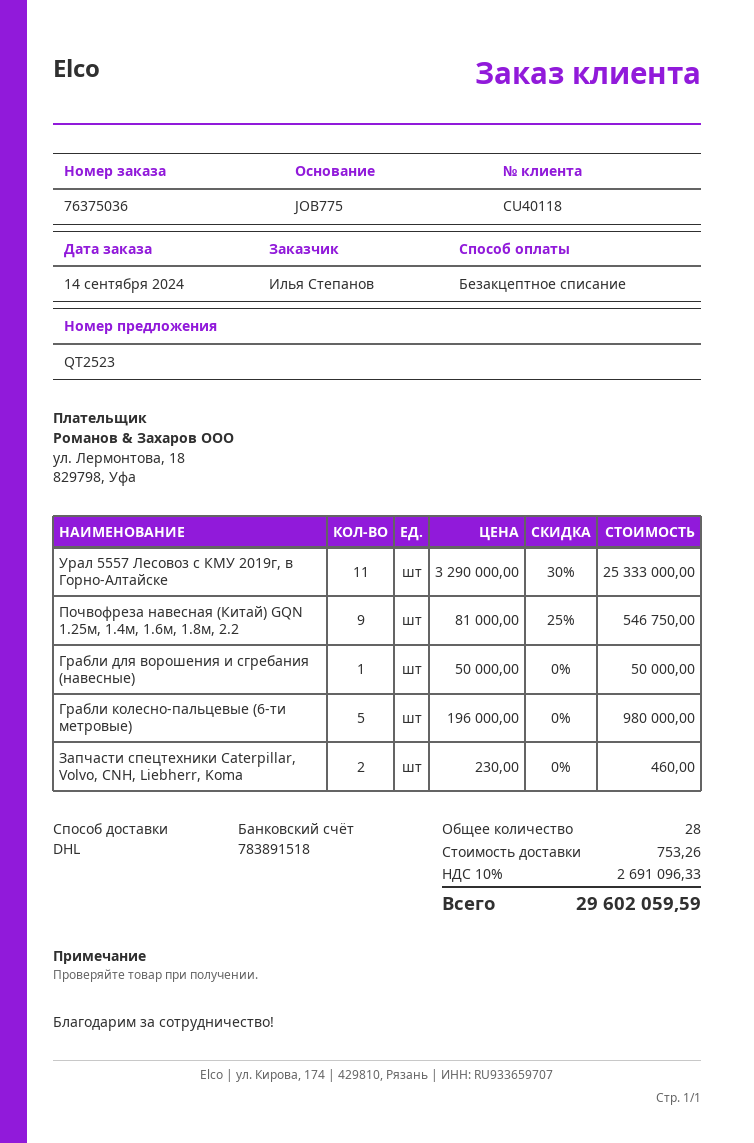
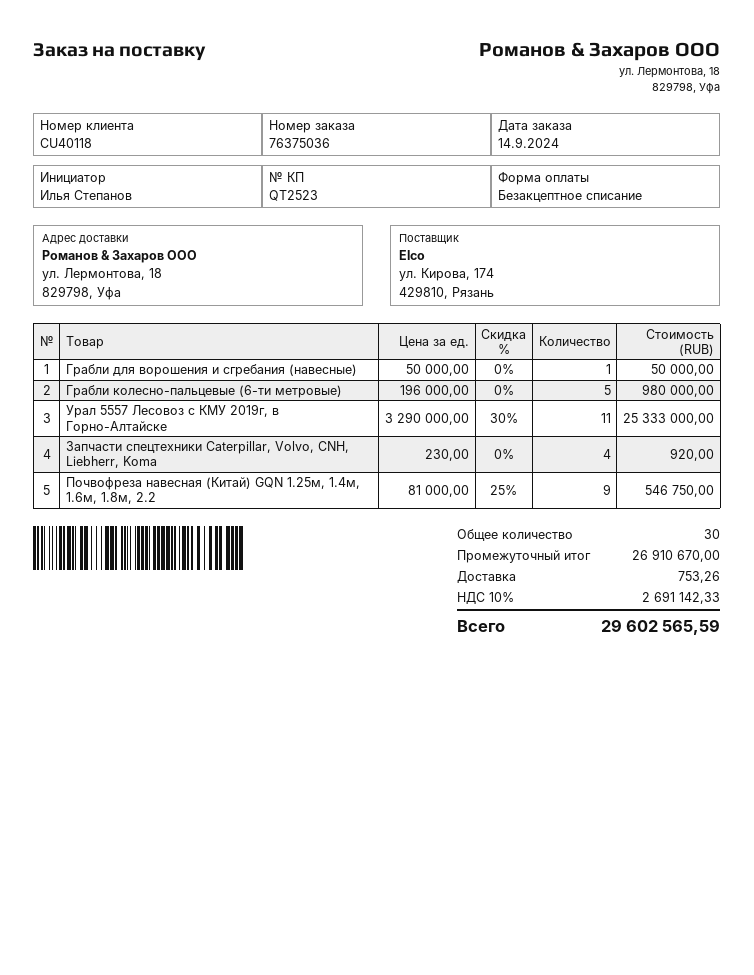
Запчасти спецтехники Caterpillar, Volvo, CNH, Liebherr, Koma: 2 x 230.00 = 460.00 -> 4 x 230.00 = 920.00
total quantity: 28 -> 30
tax: 10% = 2691096.33 -> 10% = 2691142.33
total: 29602059.59 -> 29602565.59

